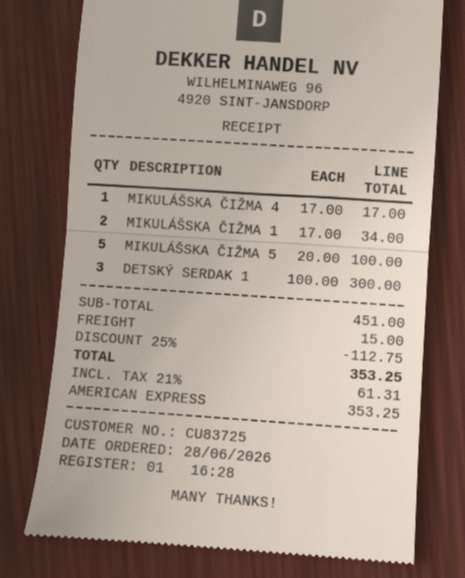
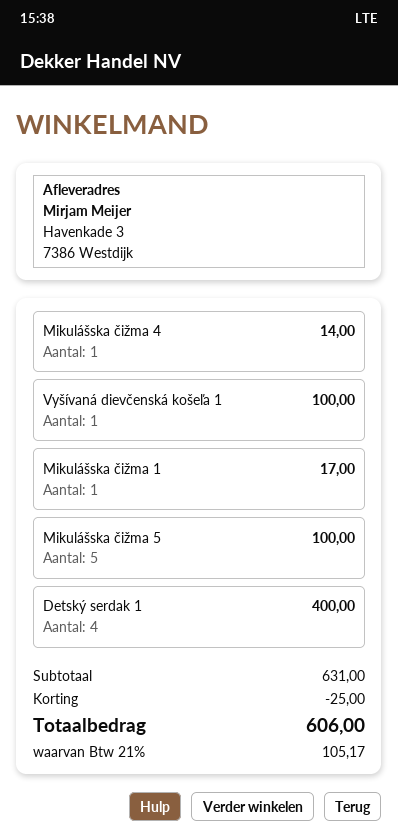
MIKULÁŠSKA ČIŽMA 4: 1 for 17.00 -> 1 for 14.00
MIKULÁŠSKA ČIŽMA 1: 2 for 34.00 -> 1 for 17.00
DETSKÝ SERDAK 1: 3 for 300.00 -> 4 for 400.00
Vyšívaná dievčenská košeľa 1: none -> 1 for 100.00
subtotal: 451.00 -> 631.00
discount: 112.75 -> 25.00
shipping: 15.00 -> none
tax: 21% = 61.31 -> 21% = 105.17
total: 353.25 -> 606.00

